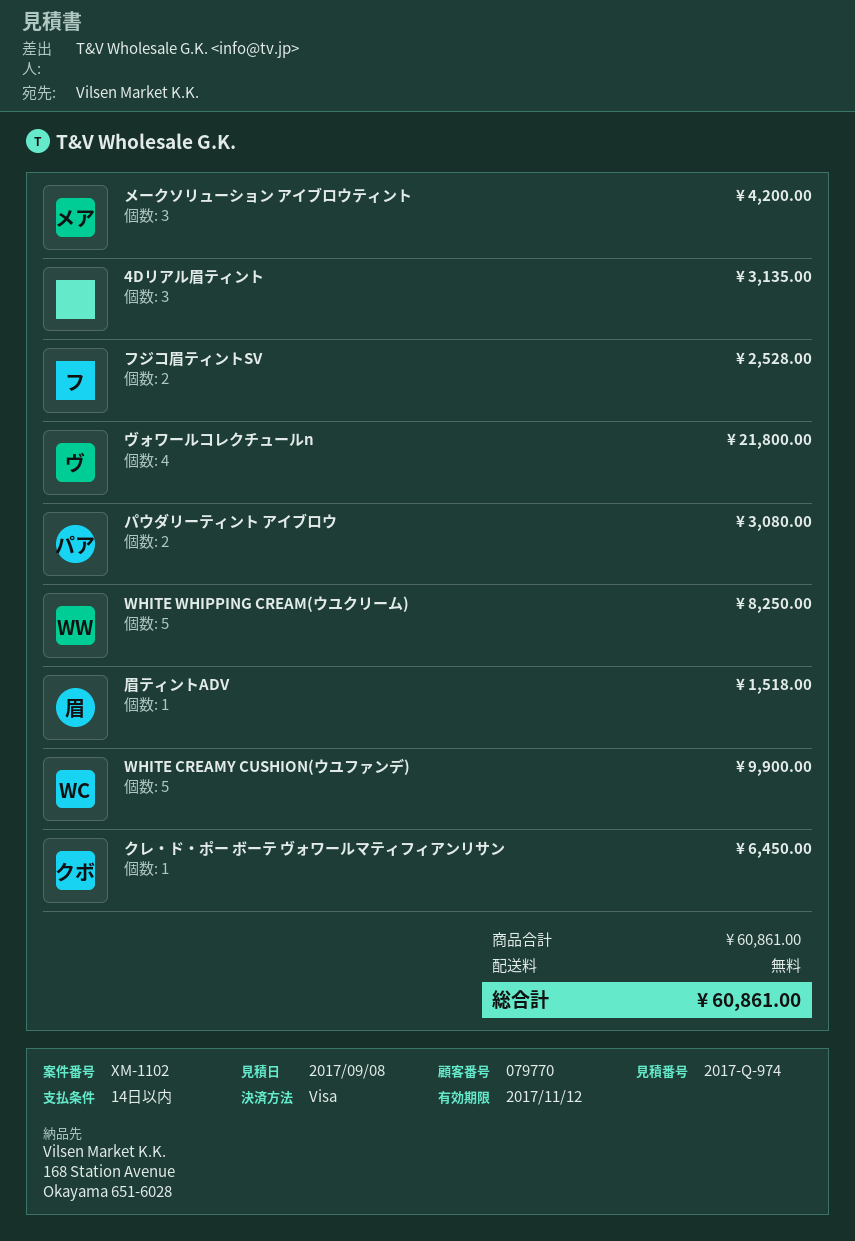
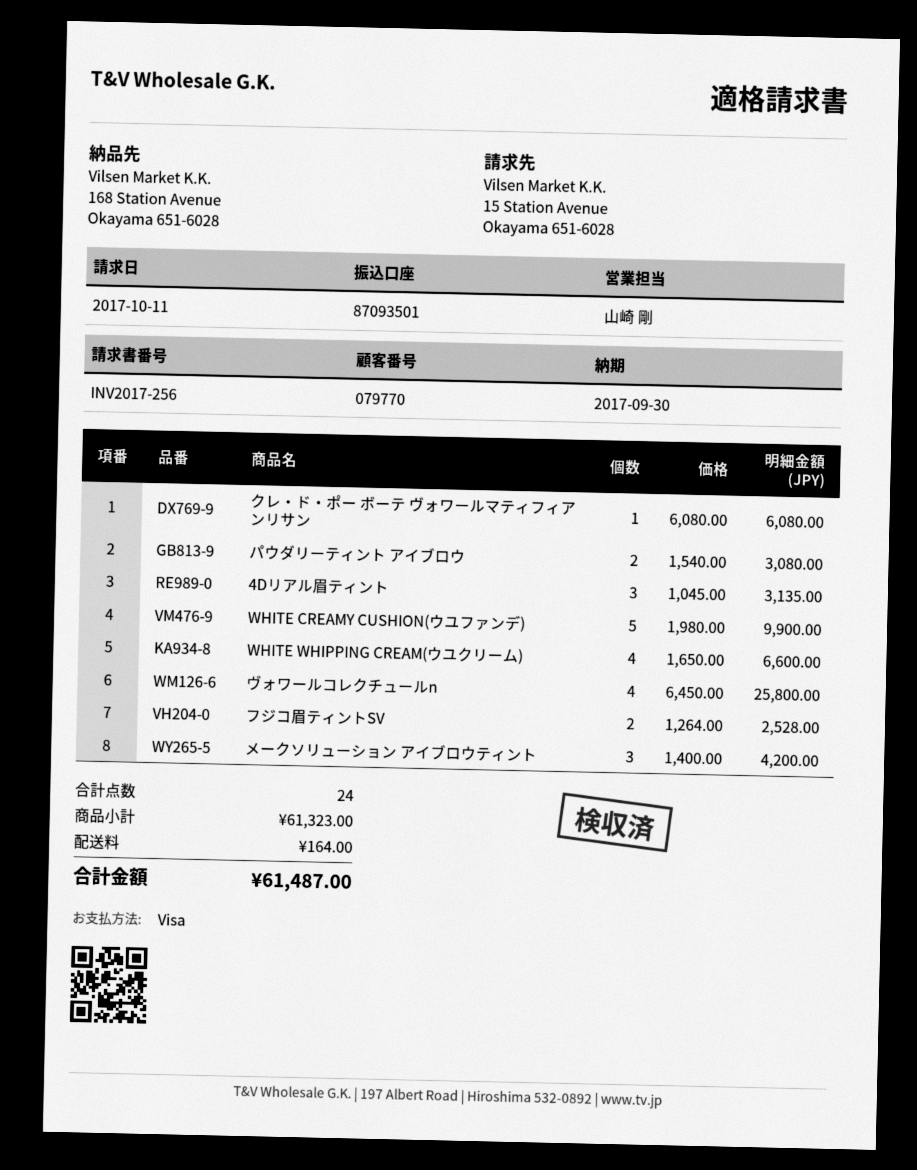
ヴォワールコレクチュールn: 4 for 21800.00 -> 4 for 25800.00
WHITE WHIPPING CREAM(ウユクリーム): 5 for 8250.00 -> 4 for 6600.00
眉ティントADV: 1 for 1518.00 -> none
クレ・ド・ポー ボーテ ヴォワールマティフィアンリサン: 1 for 6450.00 -> 1 for 6080.00
subtotal: 60861.00 -> 61323.00
shipping: 0.00 -> 164.00
total: 60861.00 -> 61487.00

